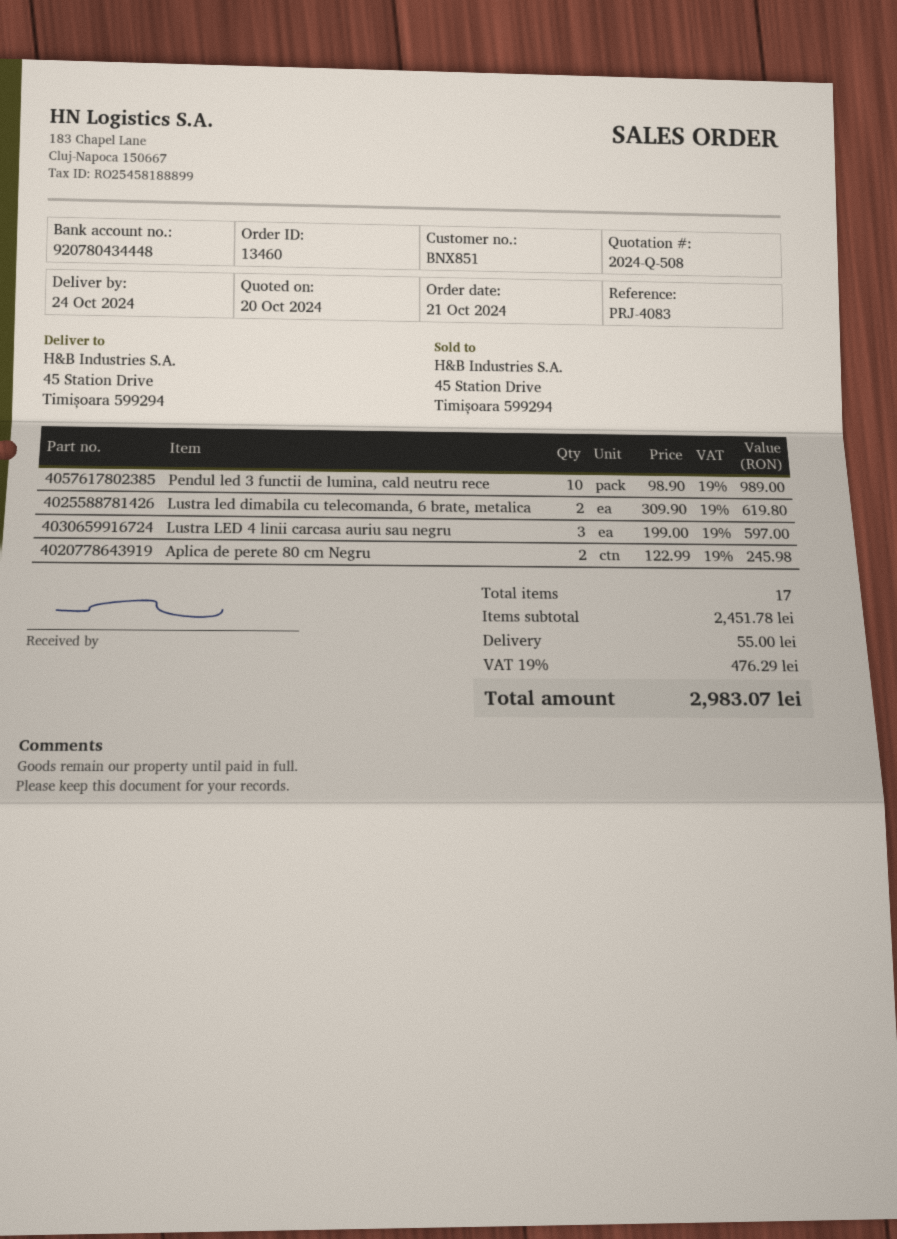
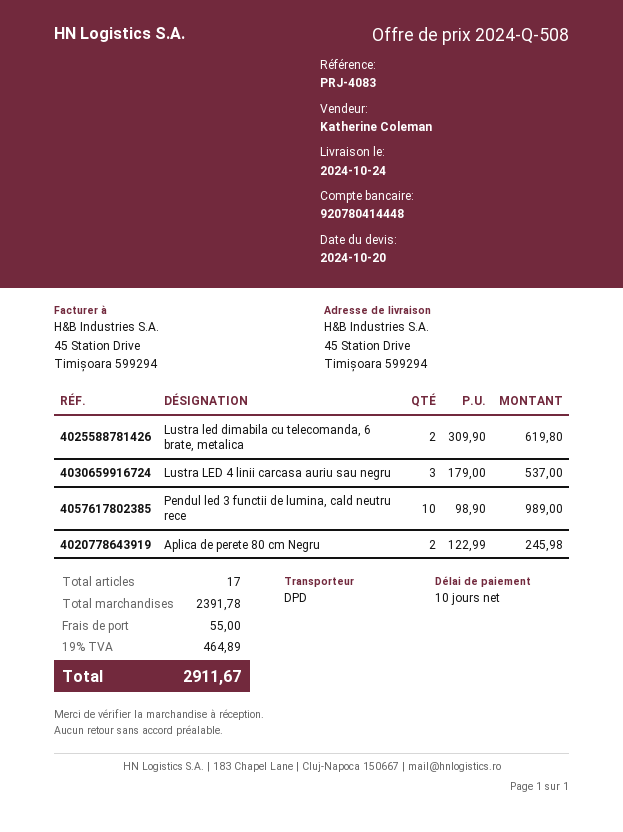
bank account: 920780434448 -> 920780414448
Lustra LED 4 linii carcasa auriu sau negru: 3 x 199.00 = 597.00 -> 3 x 179.00 = 537.00
subtotal: 2451.78 -> 2391.78
tax: 19% = 476.29 -> 19% = 464.89
total: 2983.07 -> 2911.67

